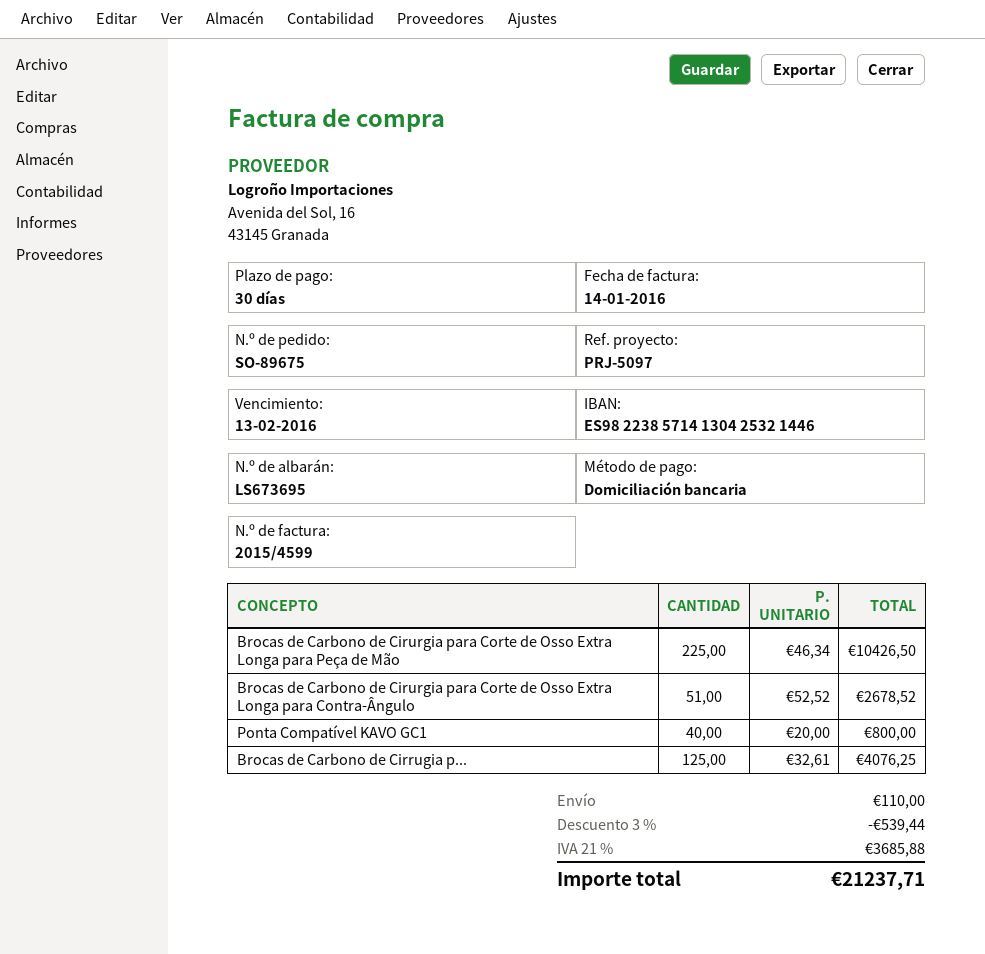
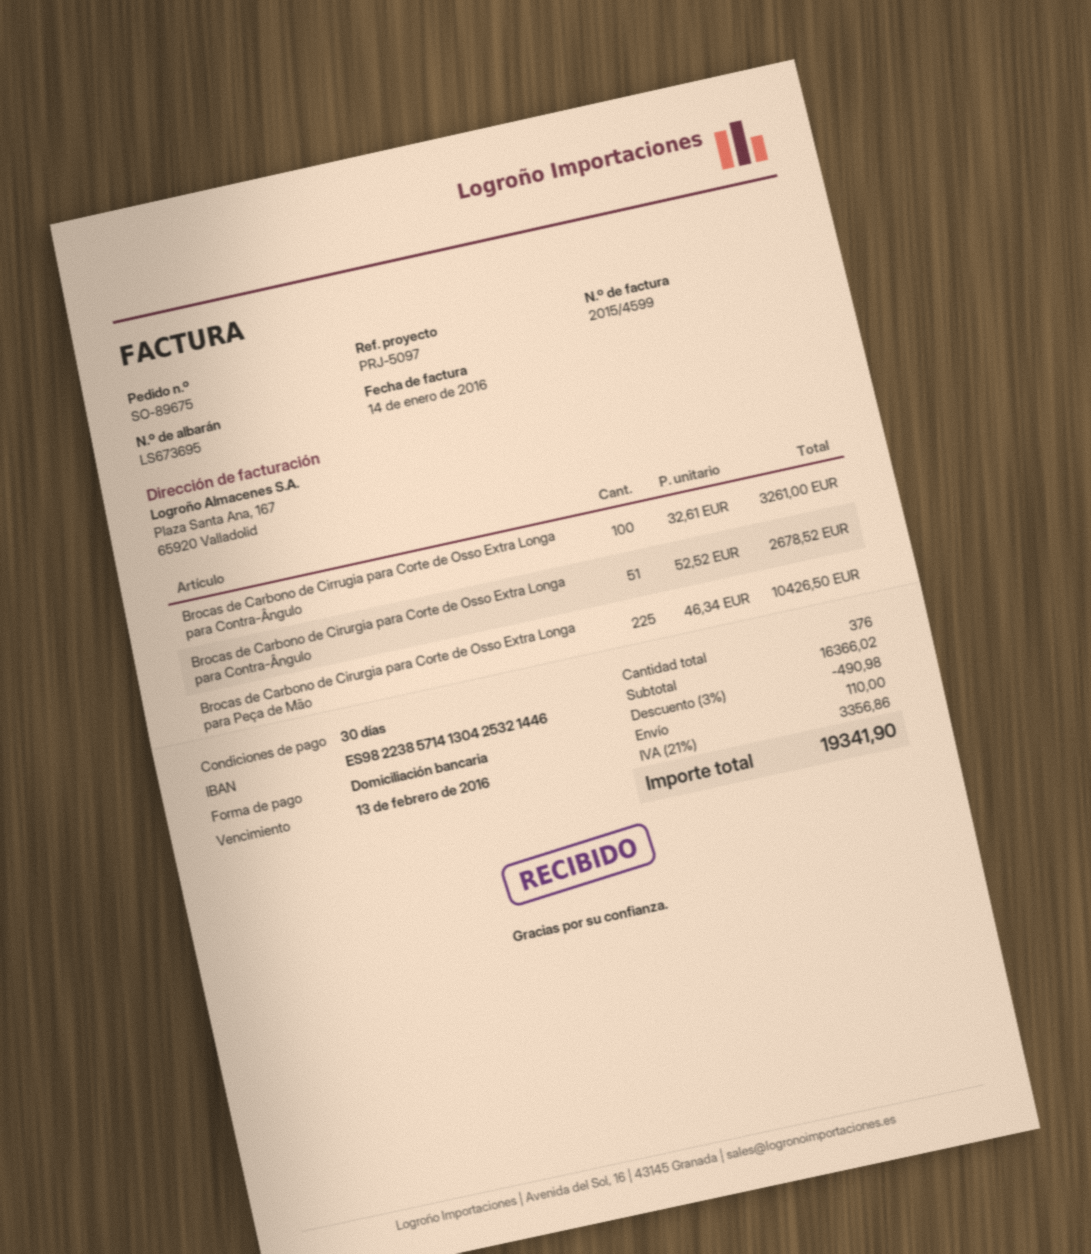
Ponta Compatível KAVO GC1: 40 x 20.00 = 800.00 -> none
Brocas de Carbono de Cirrugia p...: 125 x 32.61 = 4076.25 -> 100 x 32.61 = 3261.00
discount: 3% = 539.44 -> 3% = 490.98
tax: 21% = 3685.88 -> 21% = 3356.86
total: 21237.71 -> 19341.90

